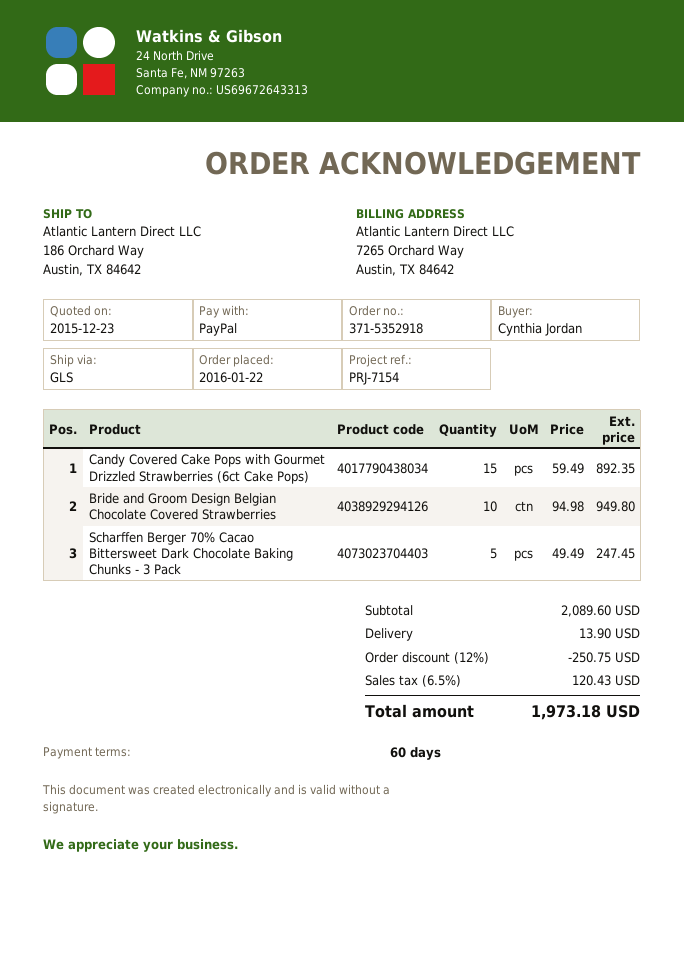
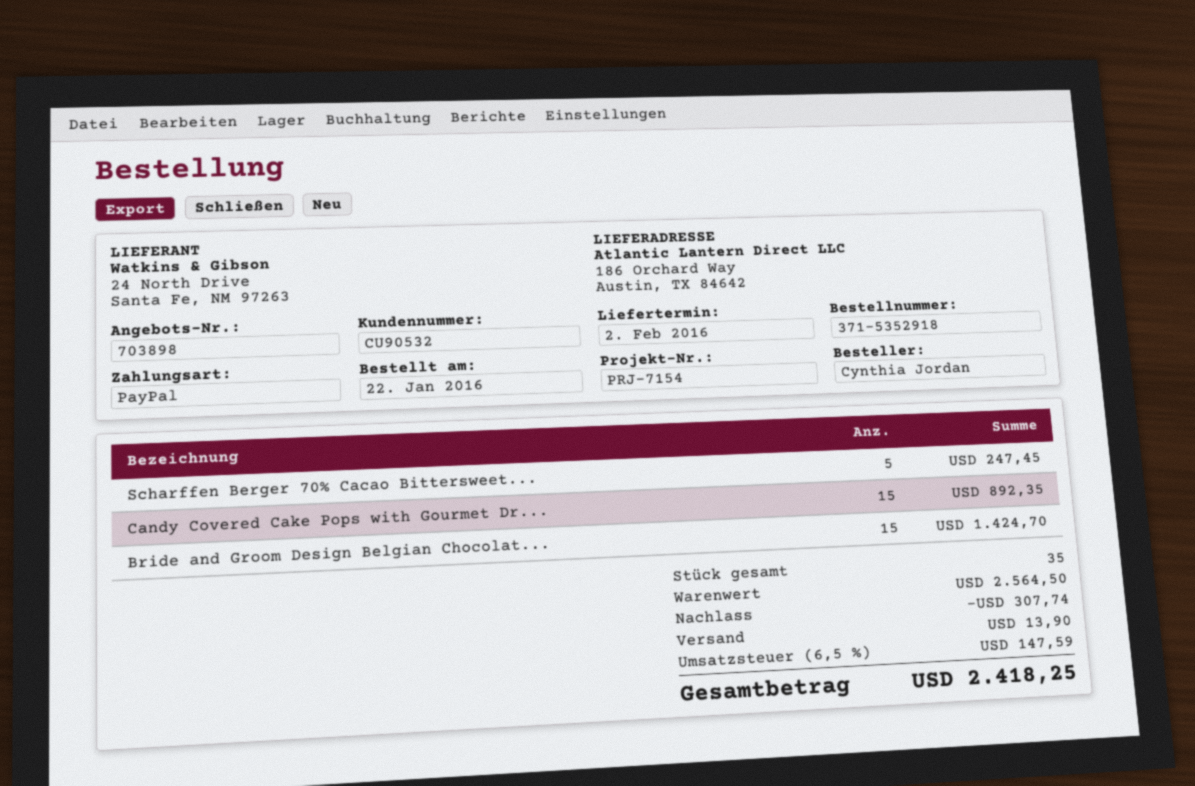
Bride and Groom Design Belgian Chocolate Covered Strawberries: 10 for 949.80 -> 15 for 1424.70
subtotal: 2089.60 -> 2564.50
discount: 250.75 -> 307.74
tax: 6.5% = 120.43 -> 6.5% = 147.59
total: 1973.18 -> 2418.25

